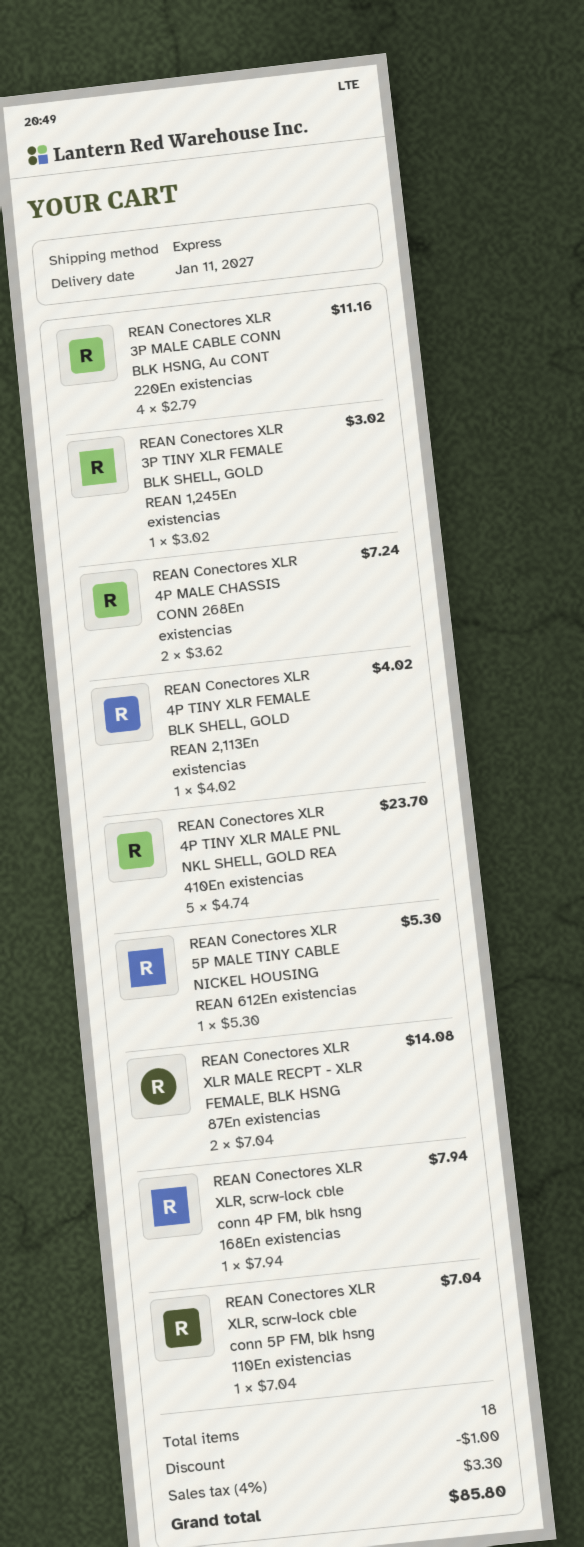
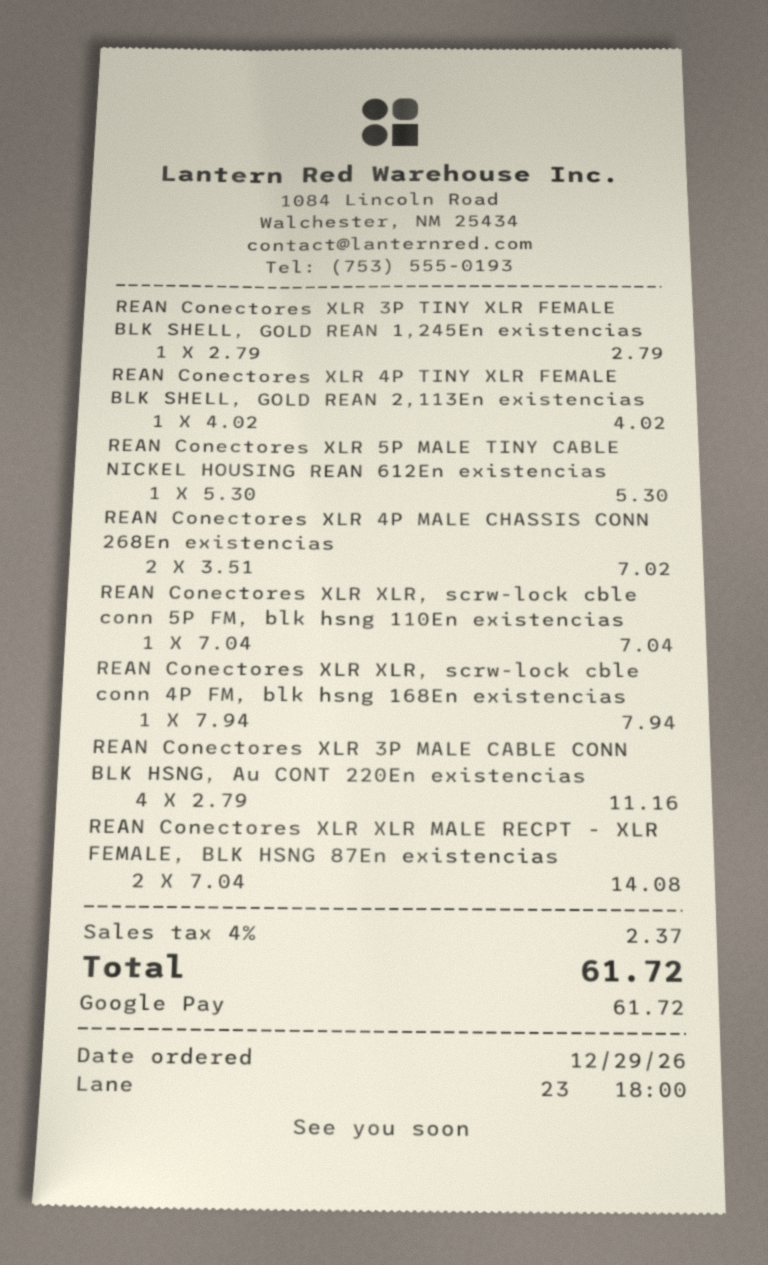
REAN Conectores XLR 3P TINY XLR FEMALE BLK SHELL, GOLD REAN 1,245En existencias: 1 x 3.02 = 3.02 -> 1 x 2.79 = 2.79
REAN Conectores XLR 4P MALE CHASSIS CONN 268En existencias: 2 x 3.62 = 7.24 -> 2 x 3.51 = 7.02
REAN Conectores XLR 4P TINY XLR MALE PNL NKL SHELL, GOLD REA 410En existencias: 5 x 4.74 = 23.70 -> none
discount: 1.00 -> none
tax: 4% = 3.30 -> 4% = 2.37
total: 85.80 -> 61.72

